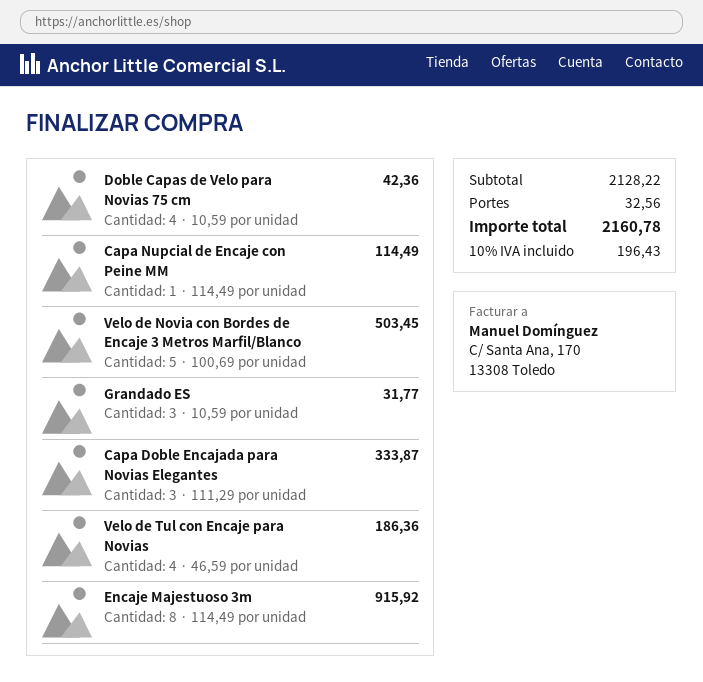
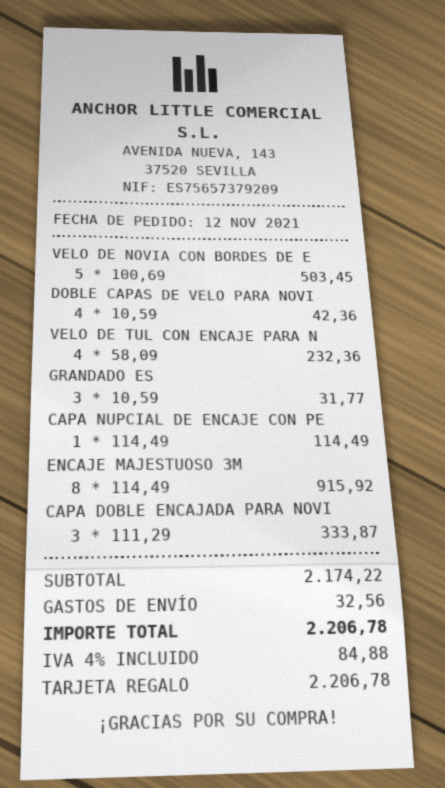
Velo de Tul con Encaje para Novias: 4 x 46.59 = 186.36 -> 4 x 58.09 = 232.36
subtotal: 2128.22 -> 2174.22
tax: 10% = 196.43 -> 4% = 84.88
total: 2160.78 -> 2206.78

